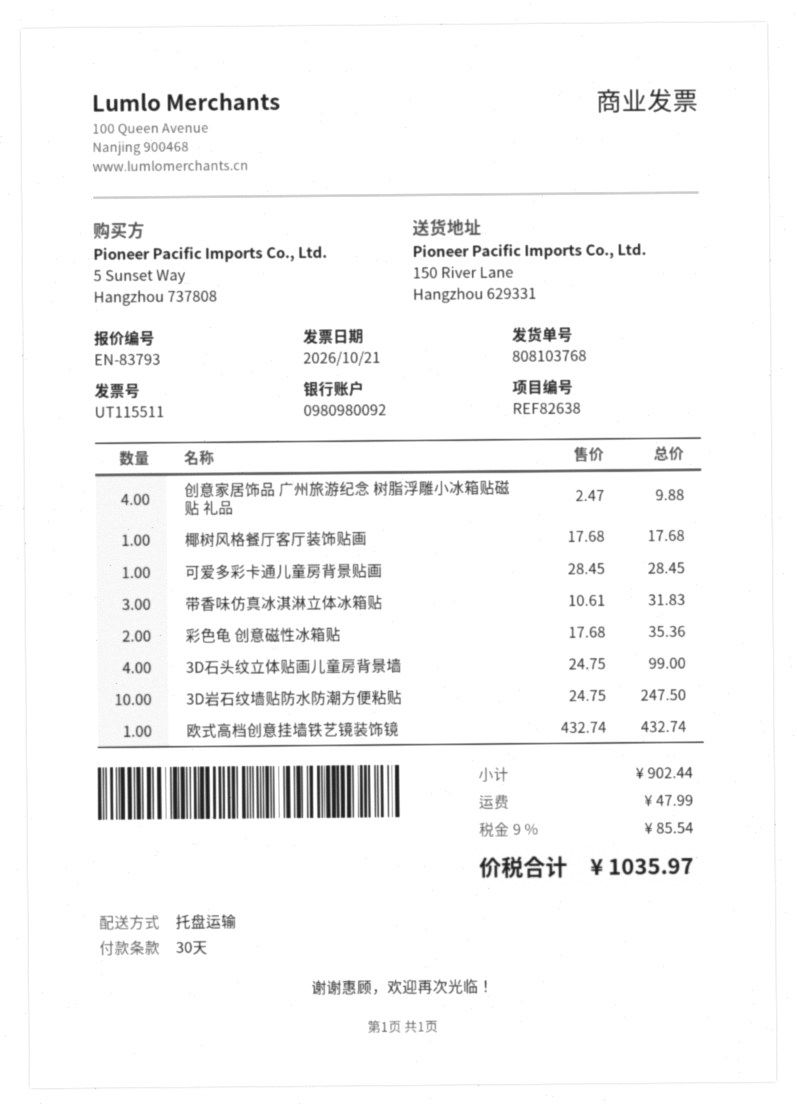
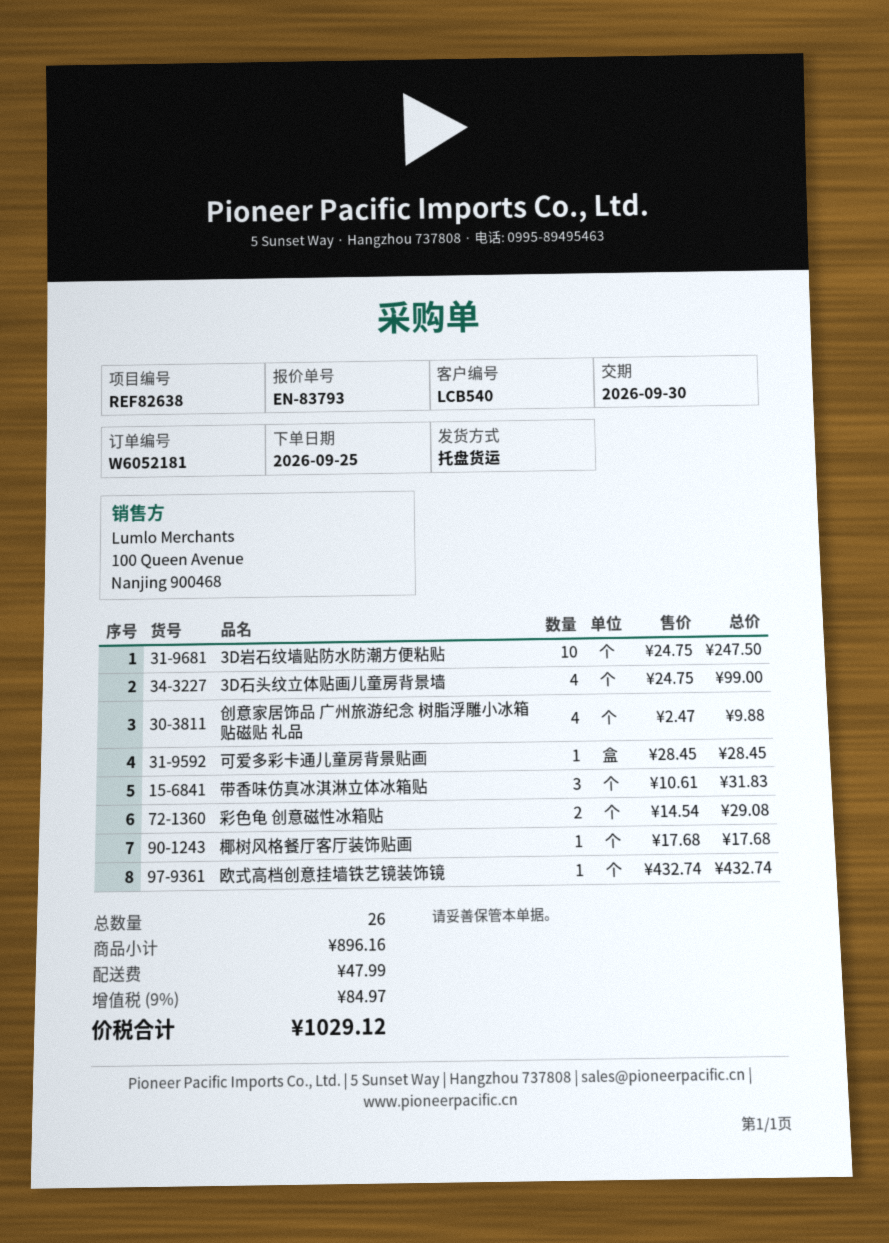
彩色龟 创意磁性冰箱贴: 2 x 17.68 = 35.36 -> 2 x 14.54 = 29.08
subtotal: 902.44 -> 896.16
tax: 9% = 85.54 -> 9% = 84.97
total: 1035.97 -> 1029.12

